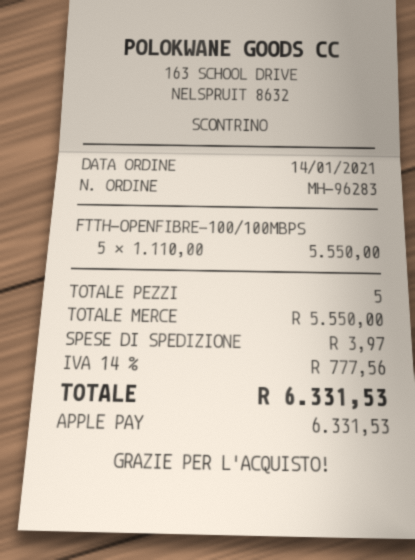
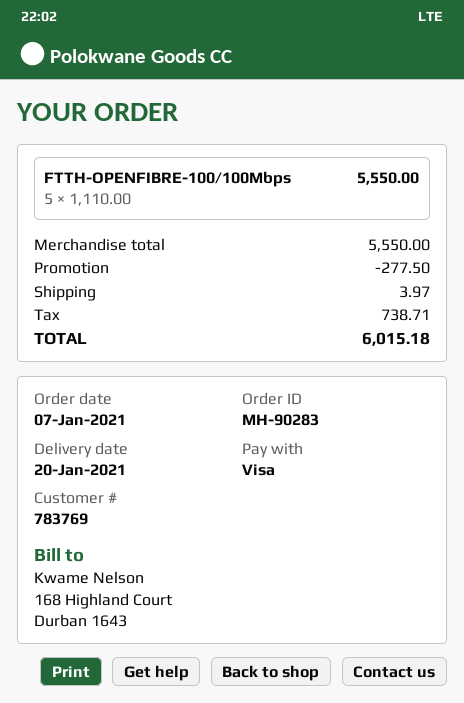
order number: MH-96283 -> MH-90283
order date: 2021-01-14 -> 2021-01-07
payment method: Apple Pay -> Visa
discount: none -> 277.50
tax: 777.56 -> 738.71
total: 6331.53 -> 6015.18

